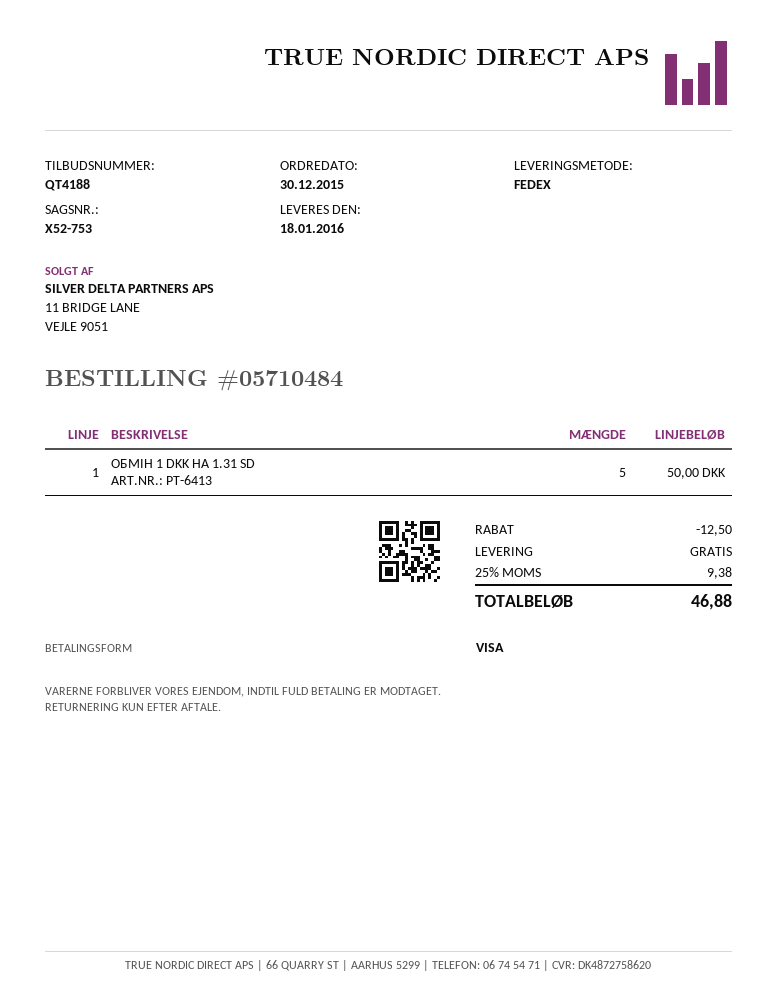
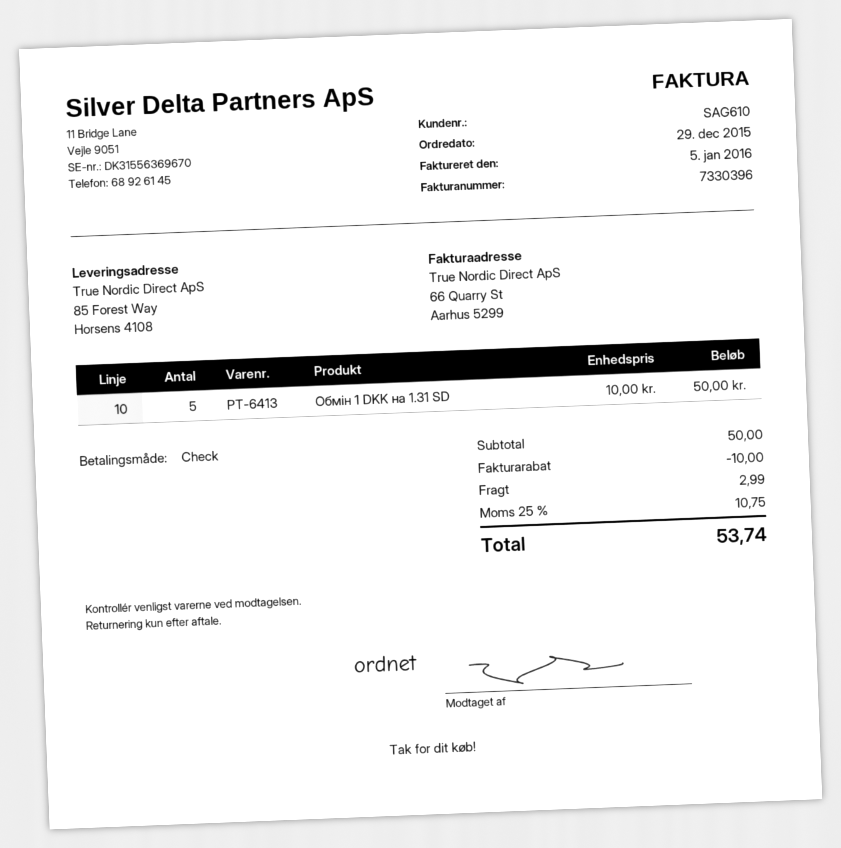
order date: 2015-12-30 -> 2015-12-29
payment method: Visa -> cheque
discount: 12.50 -> 10.00
shipping: 0.00 -> 2.99
tax: 25% = 9.38 -> 25% = 10.75
total: 46.88 -> 53.74

